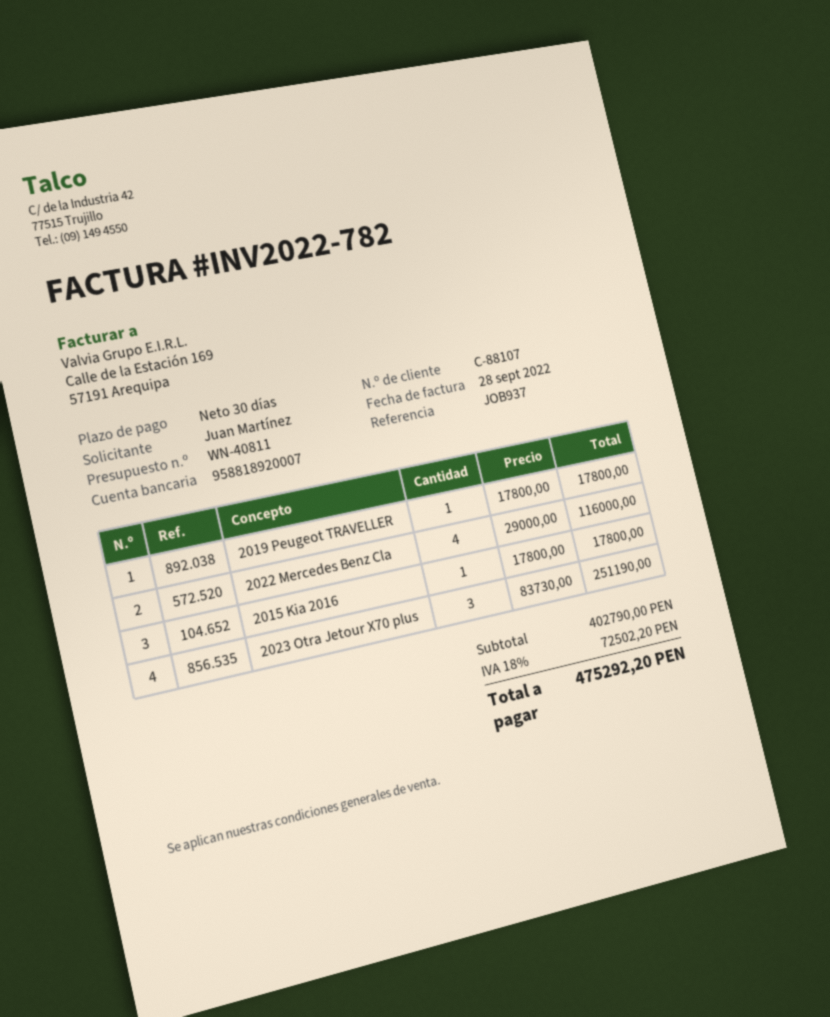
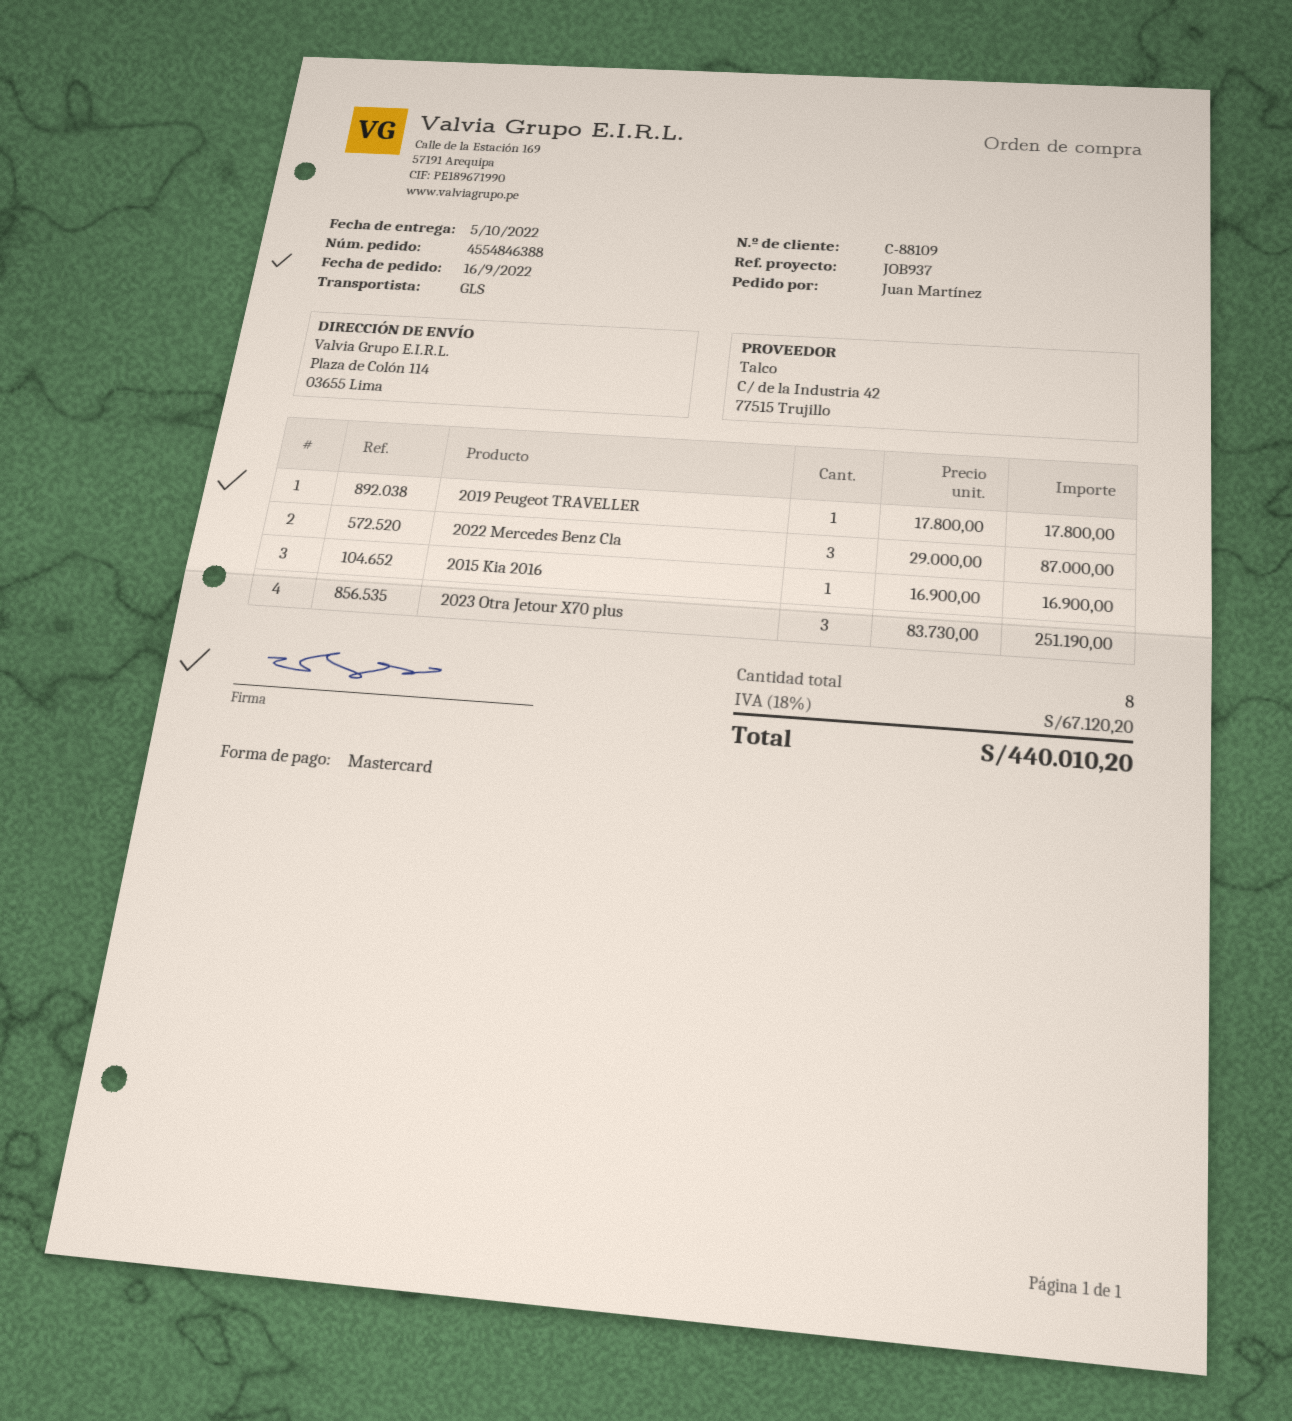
customer number: C-88107 -> C-88109
2022 Mercedes Benz Cla: 4 x 29000.00 = 116000.00 -> 3 x 29000.00 = 87000.00
2015 Kia 2016: 1 x 17800.00 = 17800.00 -> 1 x 16900.00 = 16900.00
tax: 18% = 72502.20 -> 18% = 67120.20
total: 475292.20 -> 440010.20

